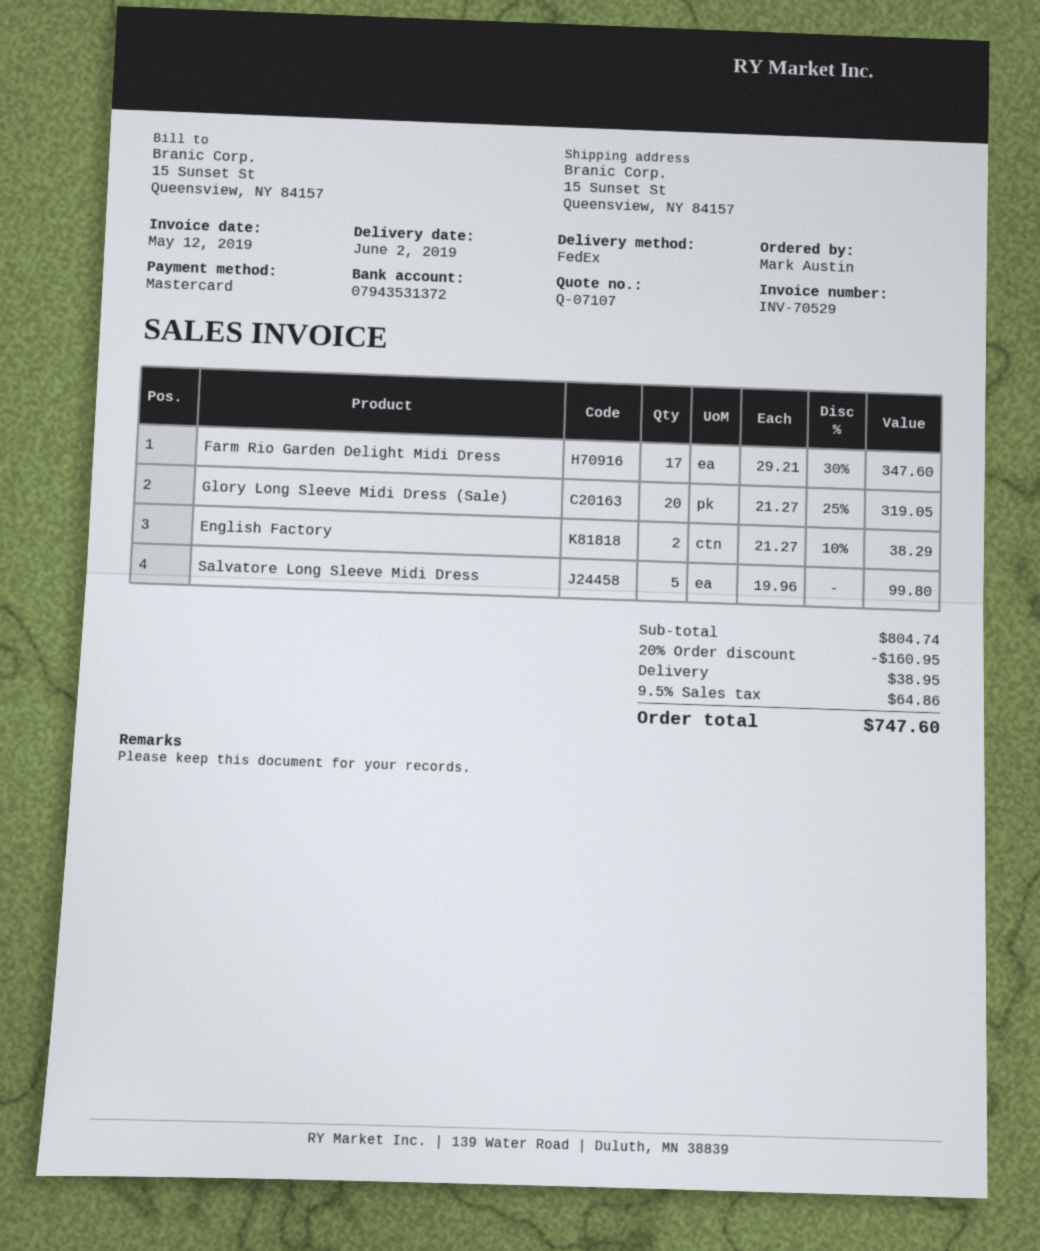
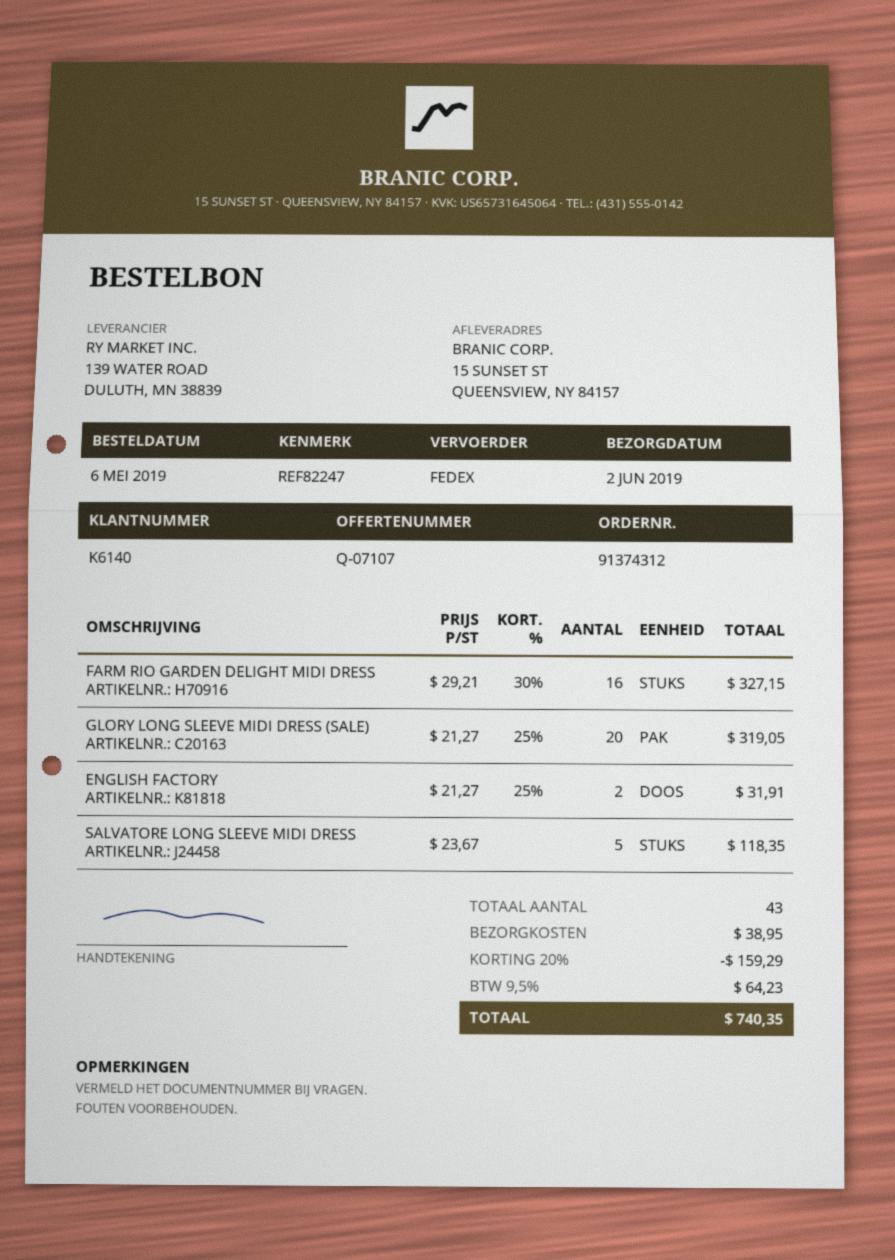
Farm Rio Garden Delight Midi Dress: 17 x 29.21 - 30% = 347.60 -> 16 x 29.21 - 30% = 327.15
English Factory: 2 x 21.27 - 10% = 38.29 -> 2 x 21.27 - 25% = 31.91
Salvatore Long Sleeve Midi Dress: 5 x 19.96 = 99.80 -> 5 x 23.67 = 118.35
discount: 20% = 160.95 -> 20% = 159.29
tax: 9.5% = 64.86 -> 9.5% = 64.23
total: 747.60 -> 740.35

